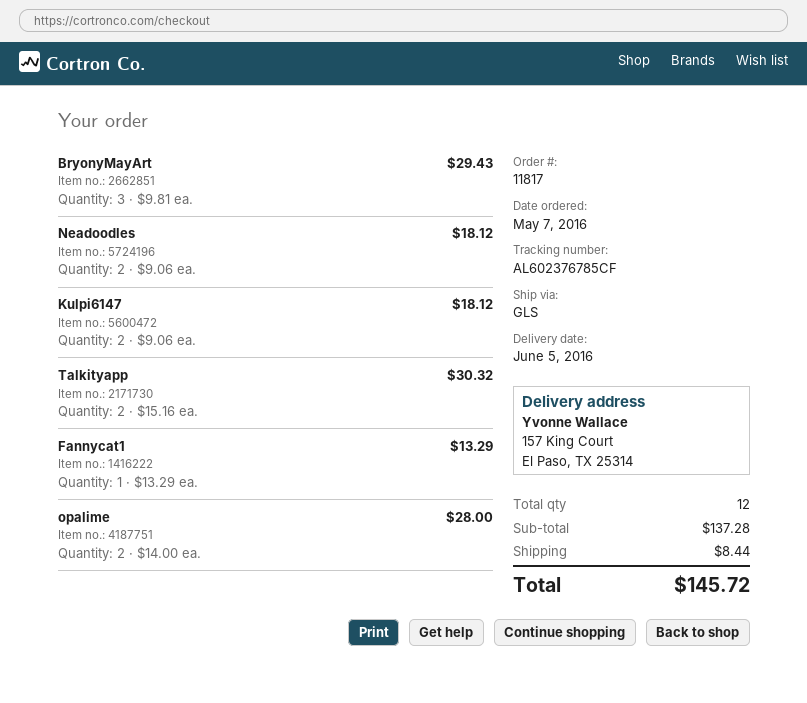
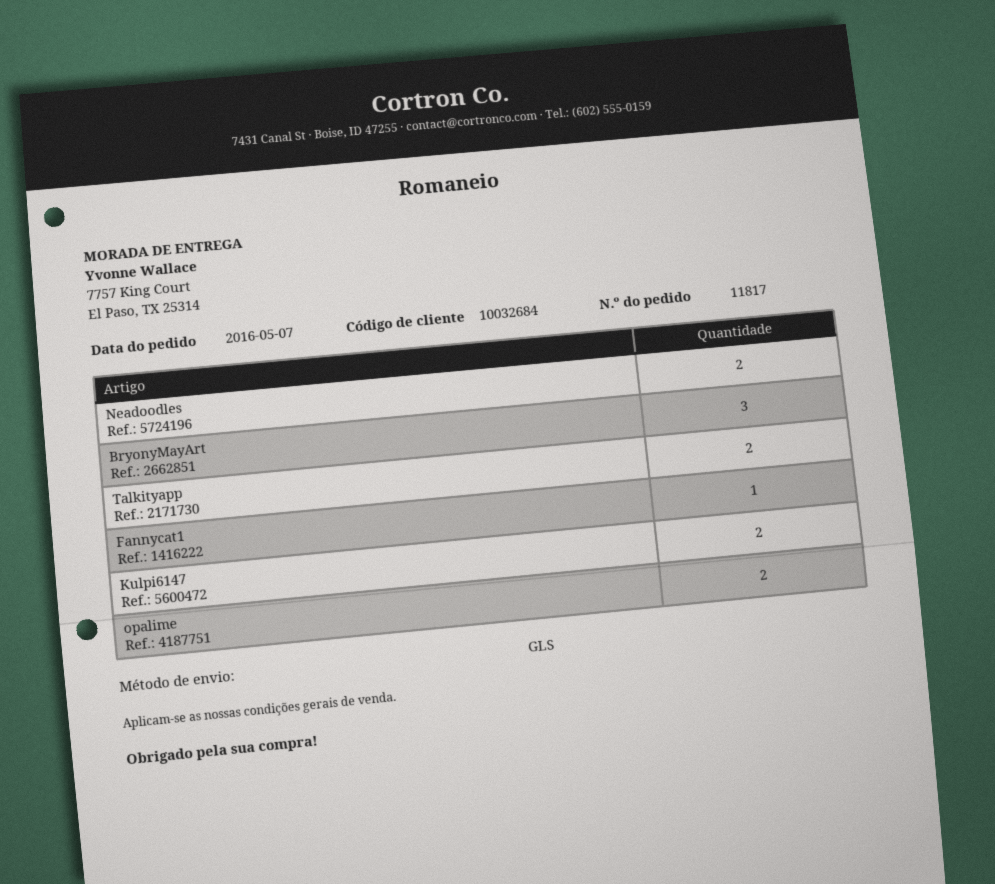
ship to: 157 King Court, El Paso, TX 25314 -> 7757 King Court, El Paso, TX 25314

